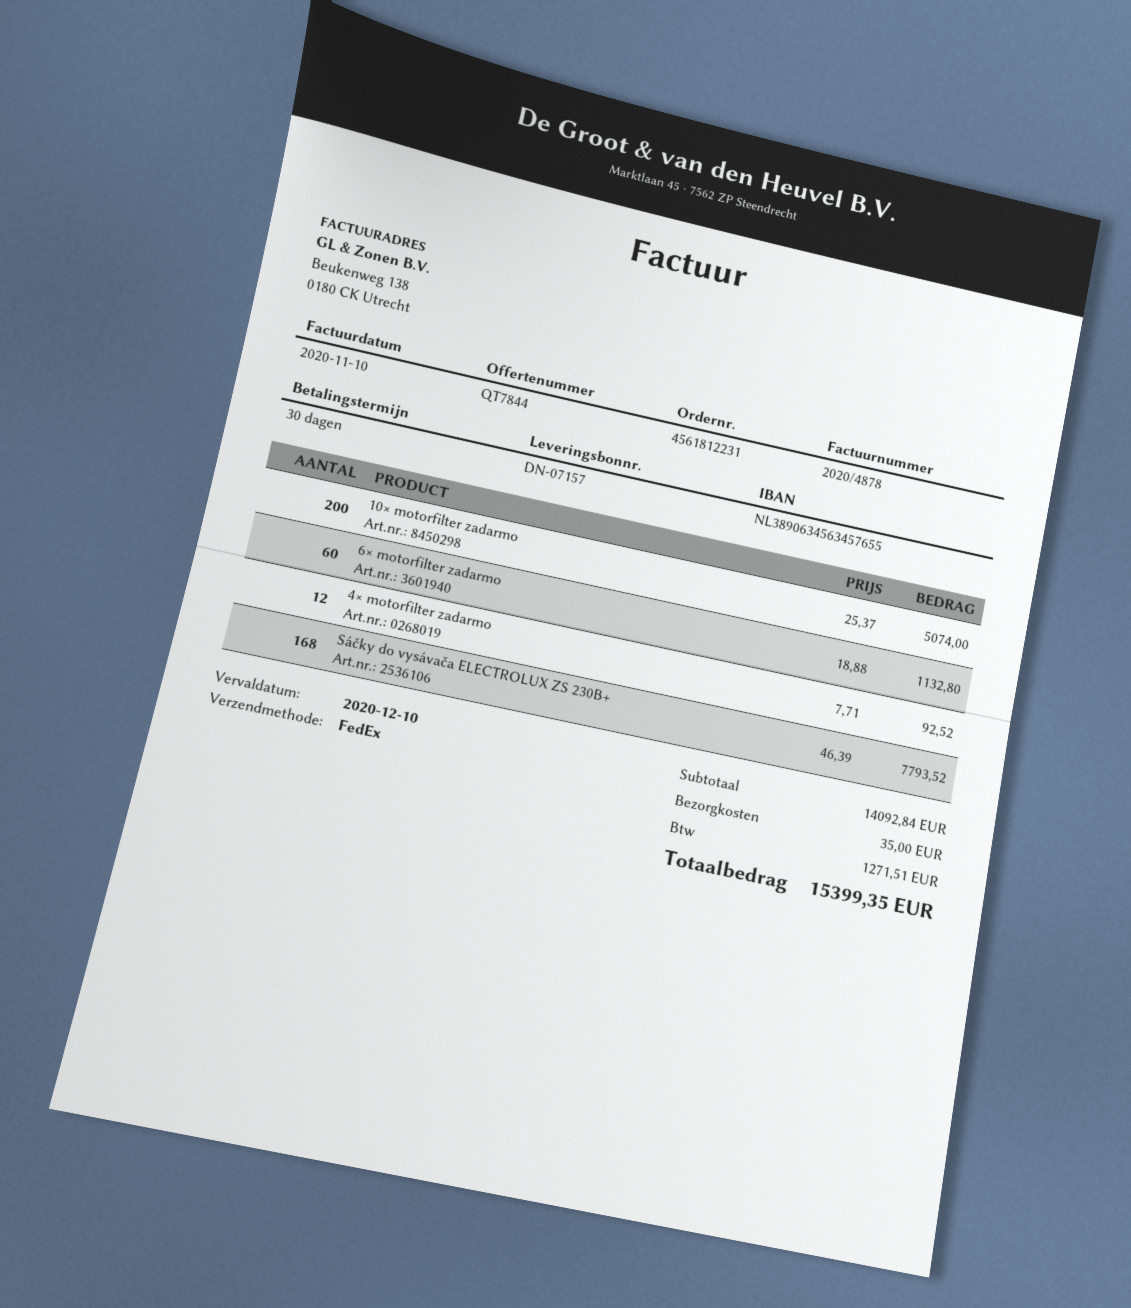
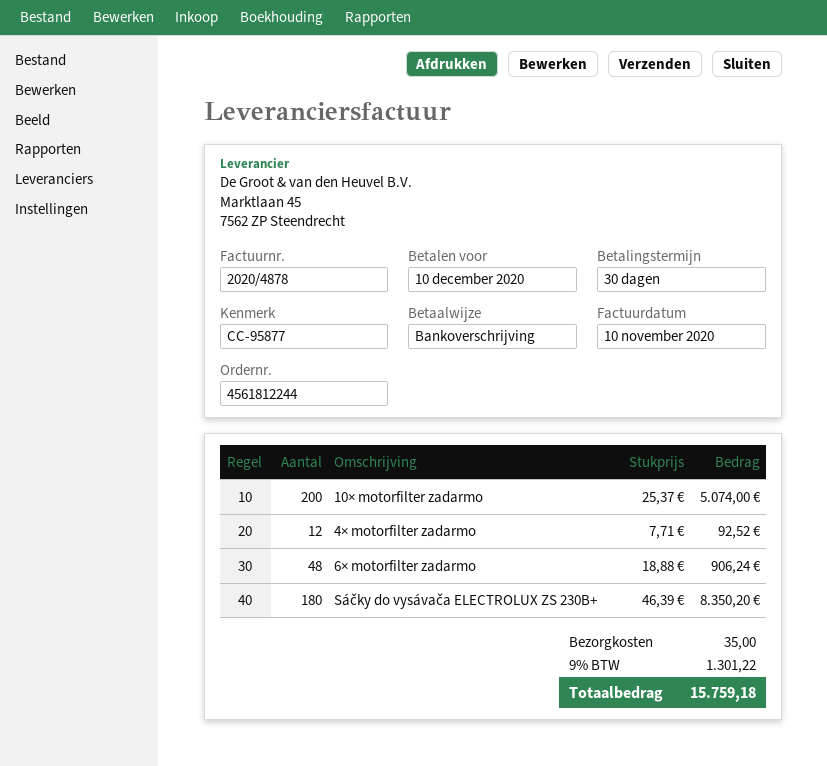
order number: 4561812231 -> 4561812244
6× motorfilter zadarmo: 60 x 18.88 = 1132.80 -> 48 x 18.88 = 906.24
Sáčky do vysávača ELECTROLUX ZS 230B+: 168 x 46.39 = 7793.52 -> 180 x 46.39 = 8350.20
tax: 1271.51 -> 1301.22
total: 15399.35 -> 15759.18

